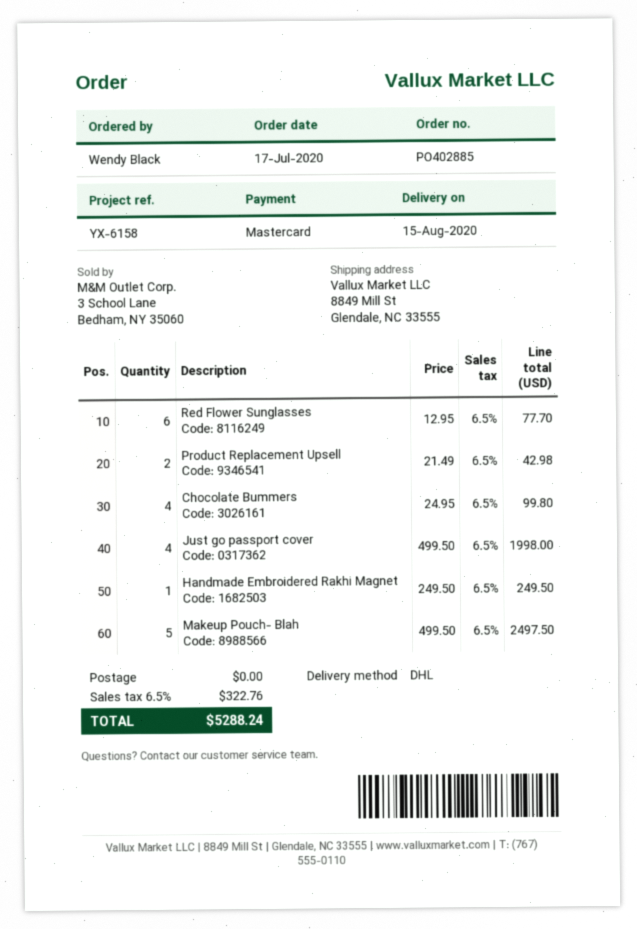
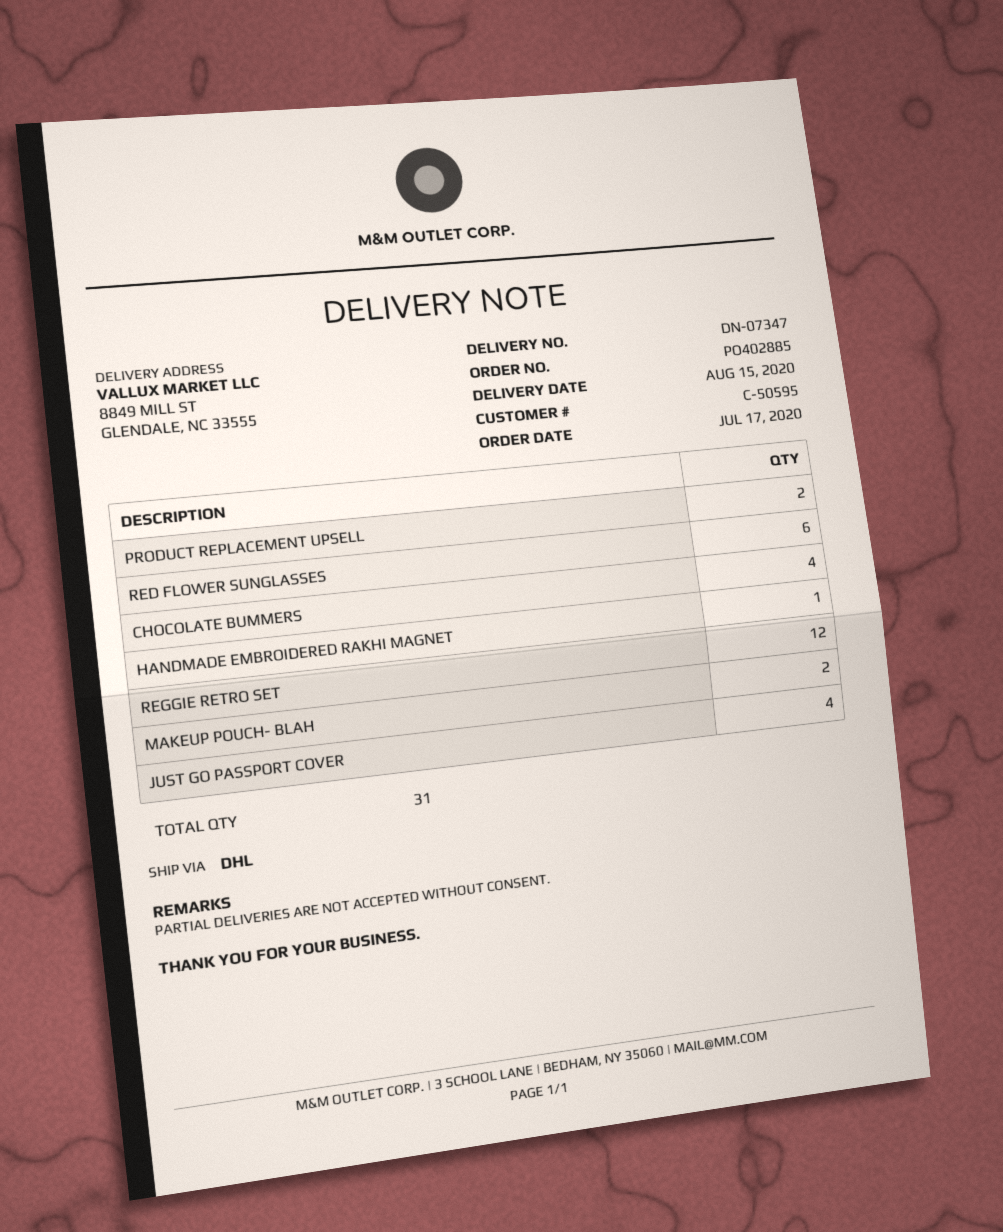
Makeup Pouch- Blah: 5 -> 2
REGGIE RETRO SET: none -> 12

